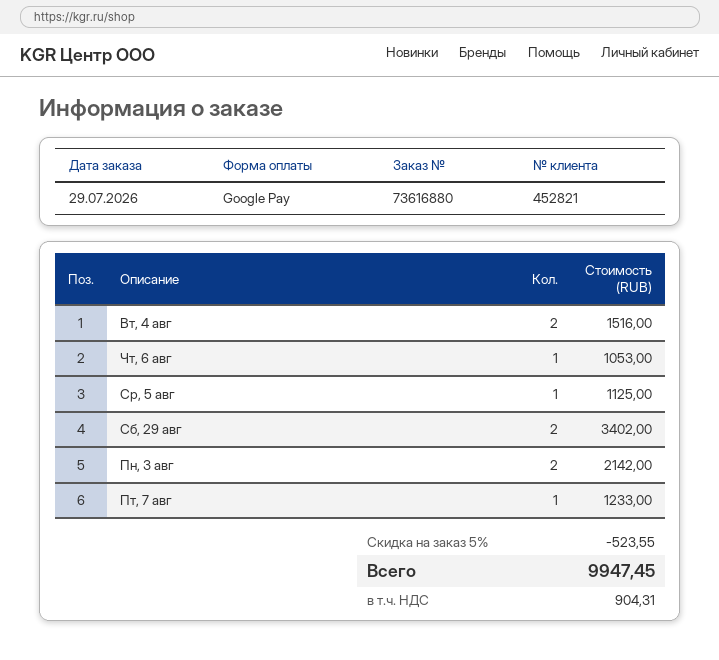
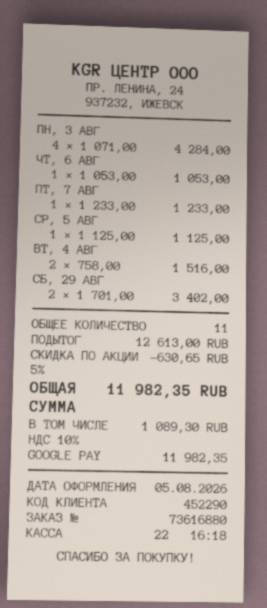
order date: 2026-07-29 -> 2026-08-05
customer number: 452821 -> 452290
Пн, 3 авг: 2 for 2142.00 -> 4 for 4284.00
discount: 5% = 523.55 -> 5% = 630.65
tax: 904.31 -> 1089.30
total: 9947.45 -> 11982.35

